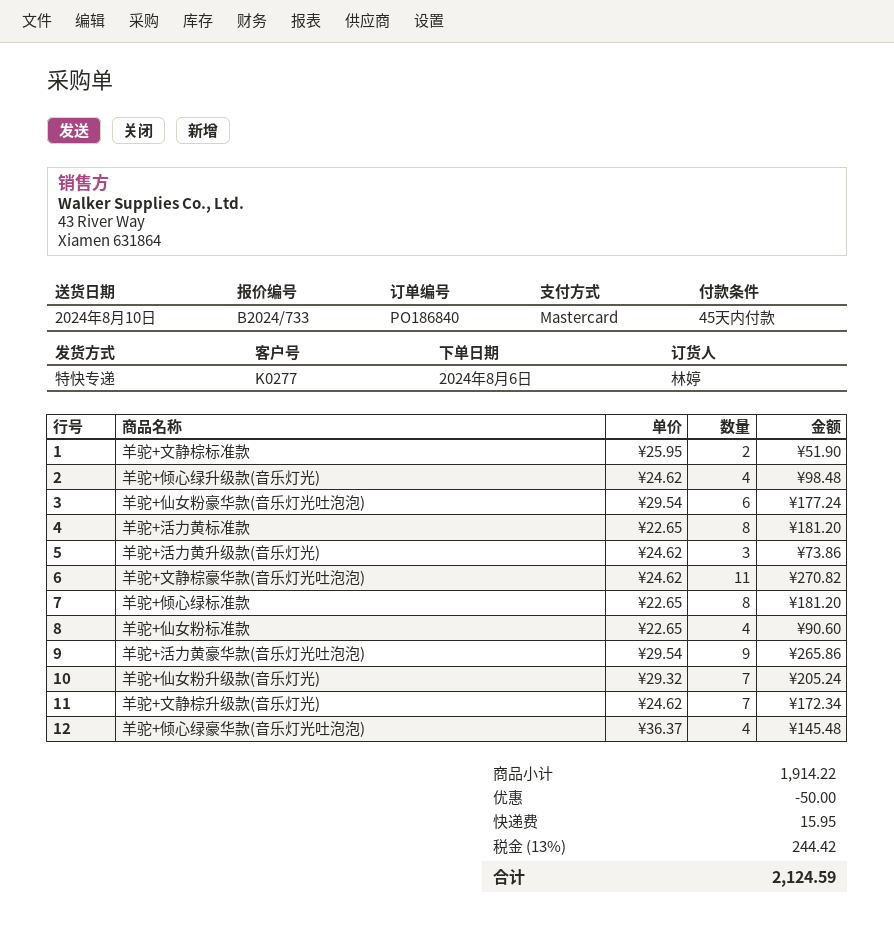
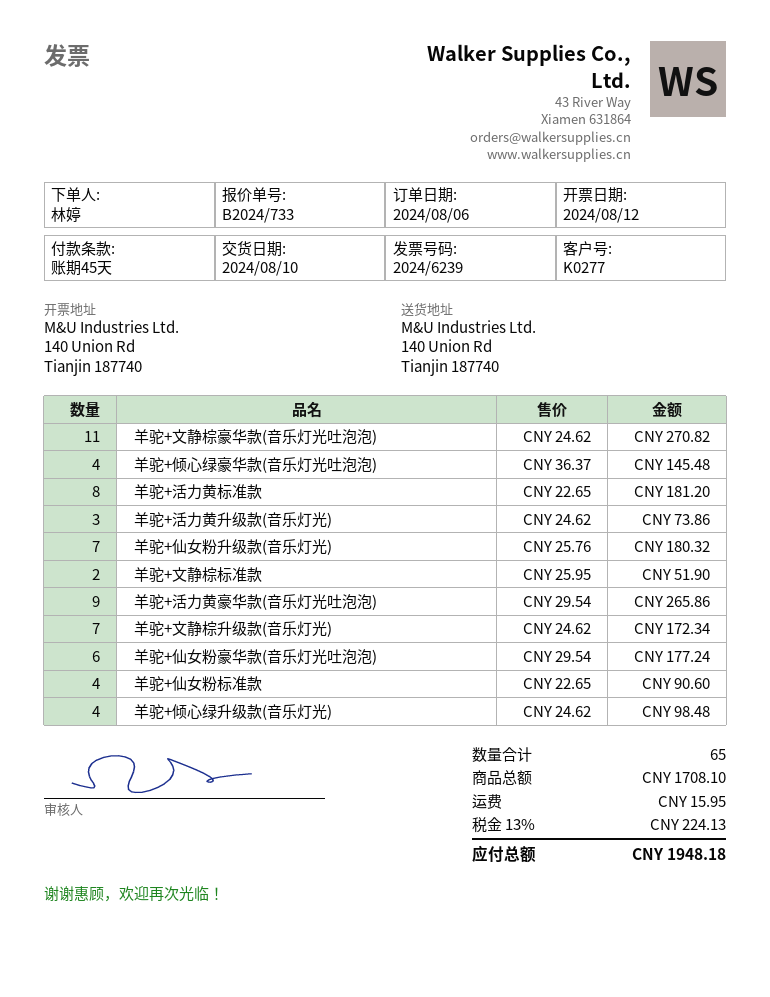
羊驼+倾心绿标准款: 8 x 22.65 = 181.20 -> none
羊驼+仙女粉升级款(音乐灯光): 7 x 29.32 = 205.24 -> 7 x 25.76 = 180.32
subtotal: 1914.22 -> 1708.10
discount: 50.00 -> none
tax: 13% = 244.42 -> 13% = 224.13
total: 2124.59 -> 1948.18

